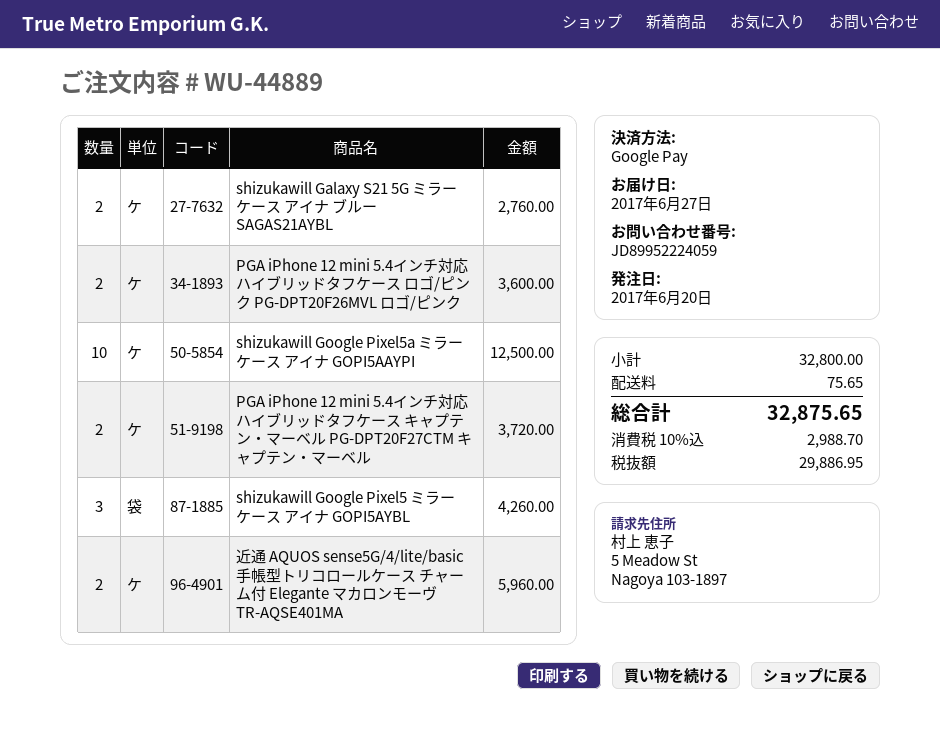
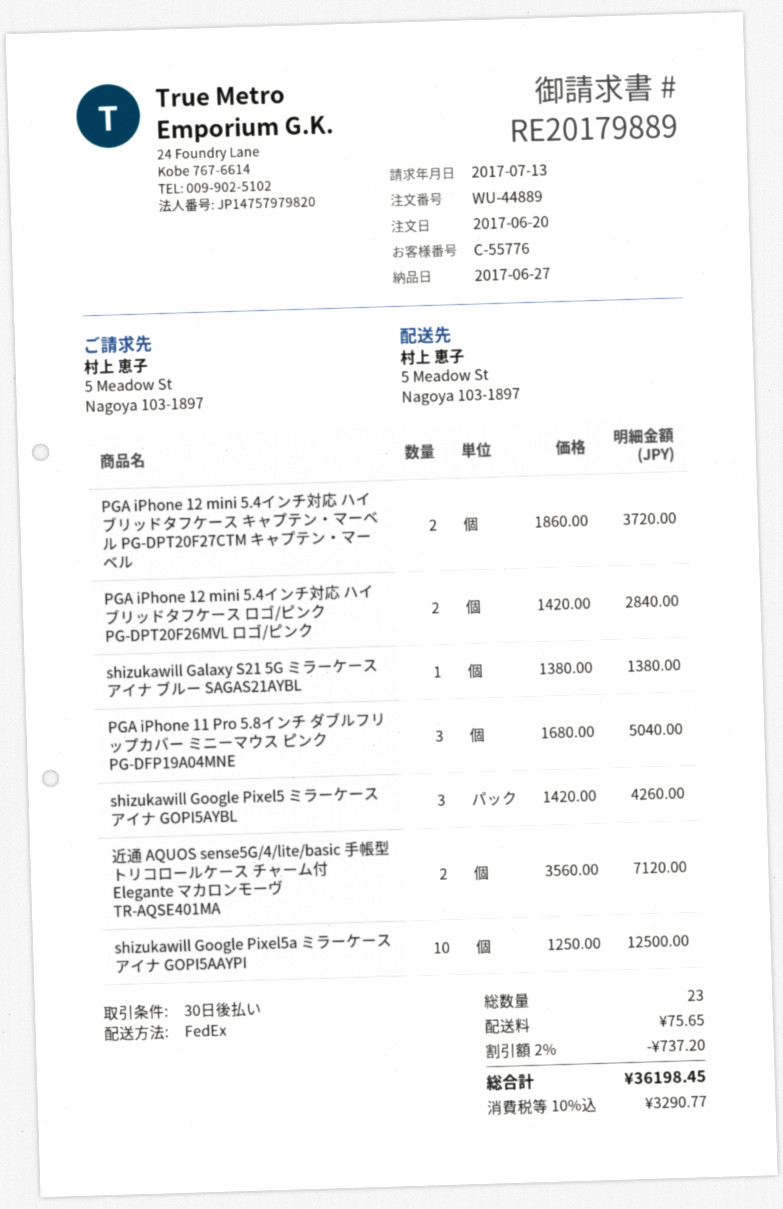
shizukawill Galaxy S21 5G ミラーケース アイナ ブルー SAGAS21AYBL: 2 for 2760.00 -> 1 for 1380.00
PGA iPhone 12 mini 5.4インチ対応 ハイブリッドタフケース ロゴ/ピンク PG-DPT20F26MVL ロゴ/ピンク: 2 for 3600.00 -> 2 for 2840.00
近通 AQUOS sense5G/4/lite/basic 手帳型トリコロールケース チャーム付 Elegante マカロンモーヴ TR-AQSE401MA: 2 for 5960.00 -> 2 for 7120.00
PGA iPhone 11 Pro 5.8インチ ダブルフリップカバー ミニーマウス ピンク PG-DFP19A04MNE: none -> 3 for 5040.00
discount: none -> 2% = 737.20
tax: 10% = 2988.70 -> 10% = 3290.77
total: 32875.65 -> 36198.45

